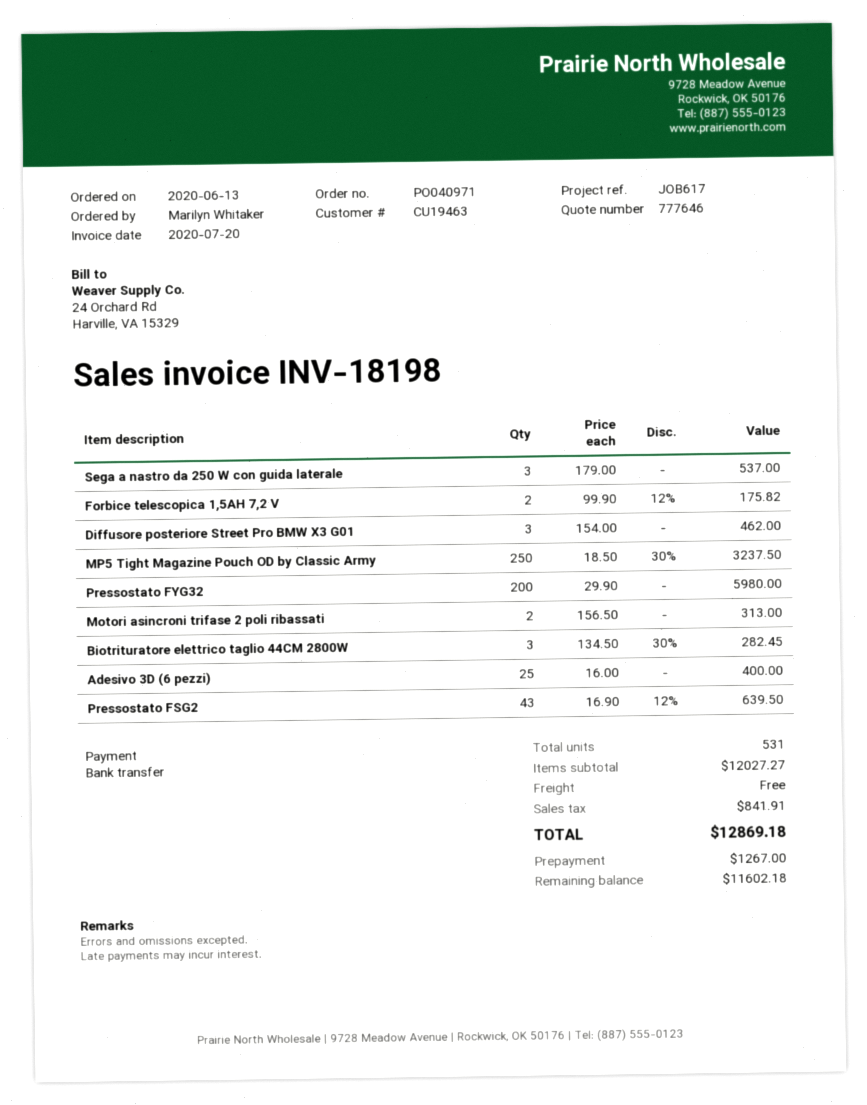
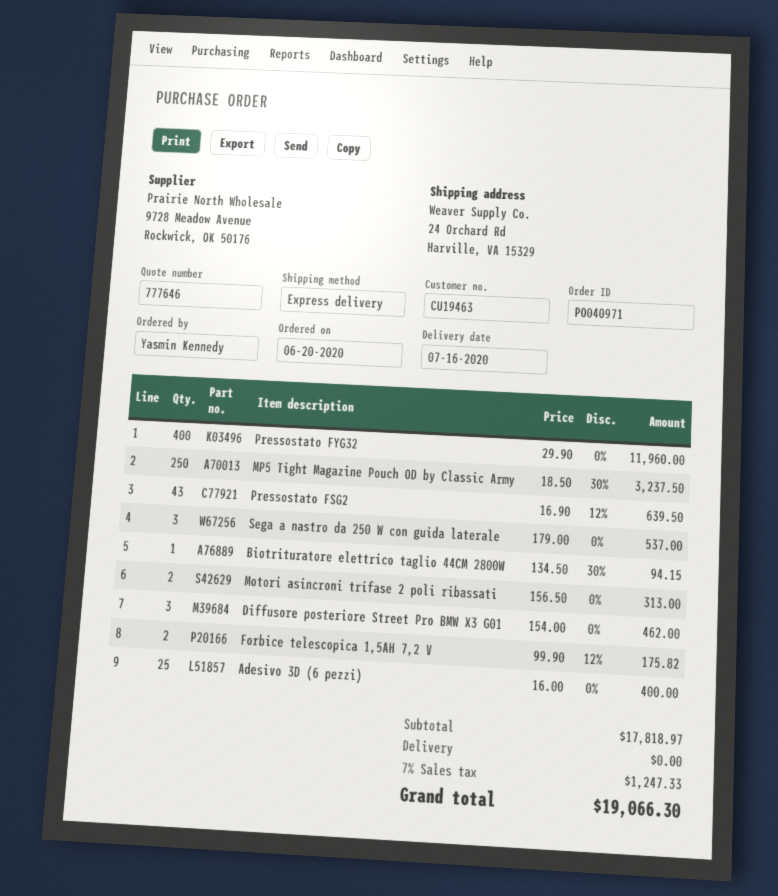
order date: 2020-06-13 -> 2020-06-20
ordered by: Marilyn Whitaker -> Yasmin Kennedy
Pressostato FYG32: 200 x 29.90 = 5980.00 -> 400 x 29.90 = 11960.00
Biotrituratore elettrico taglio 44CM 2800W: 3 x 134.50 - 30% = 282.45 -> 1 x 134.50 - 30% = 94.15
subtotal: 12027.27 -> 17818.97
tax: 841.91 -> 1247.33
total: 12869.18 -> 19066.30

